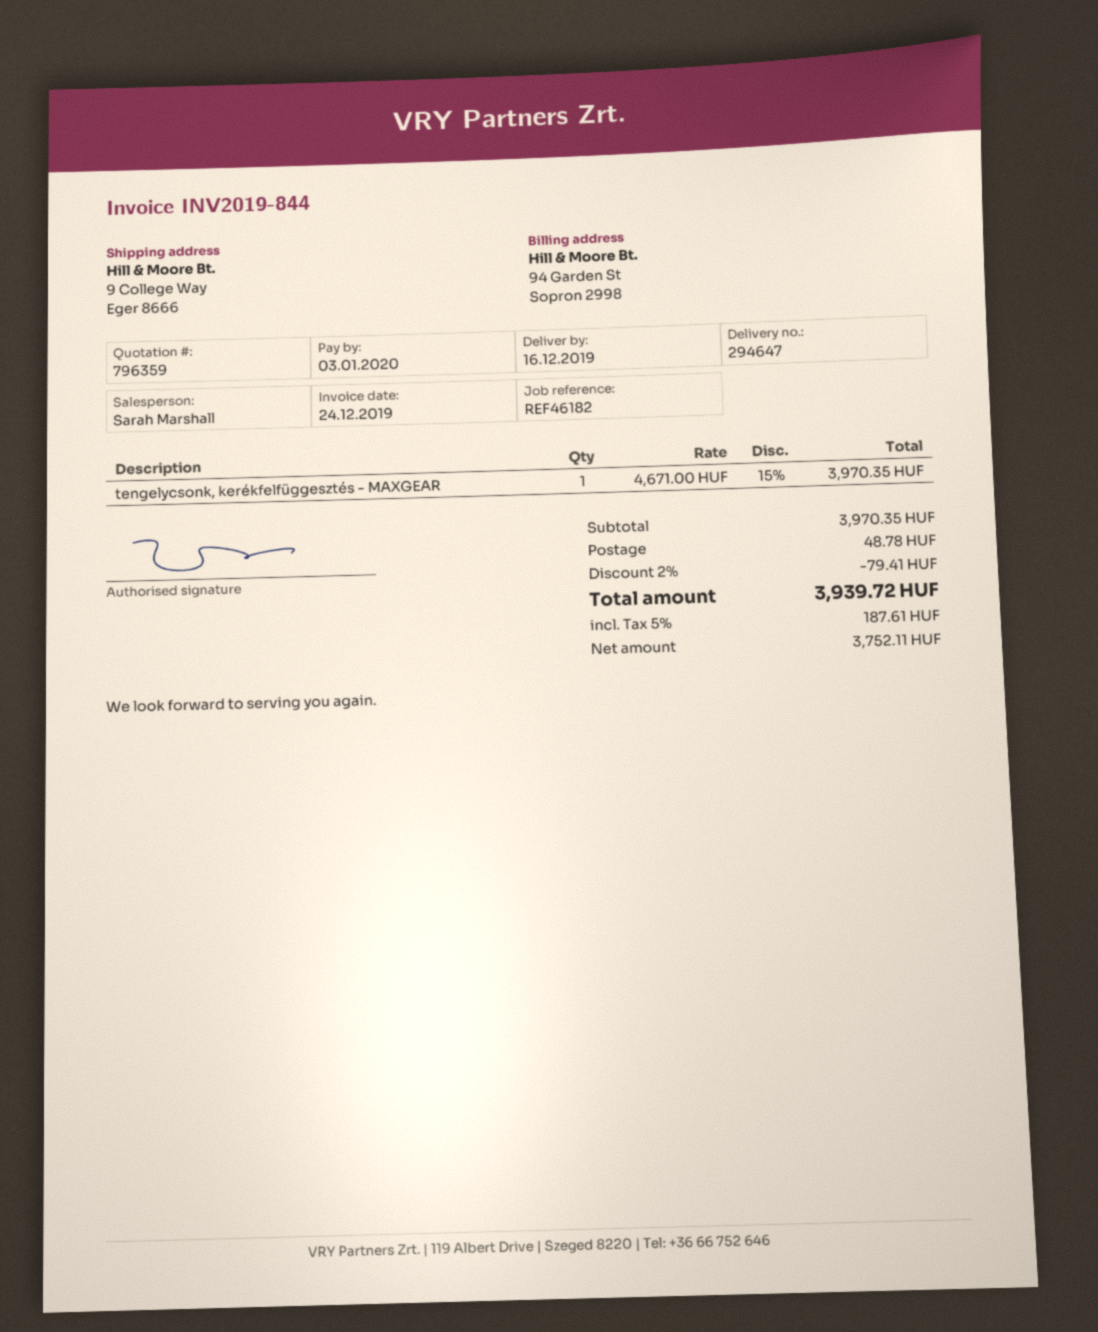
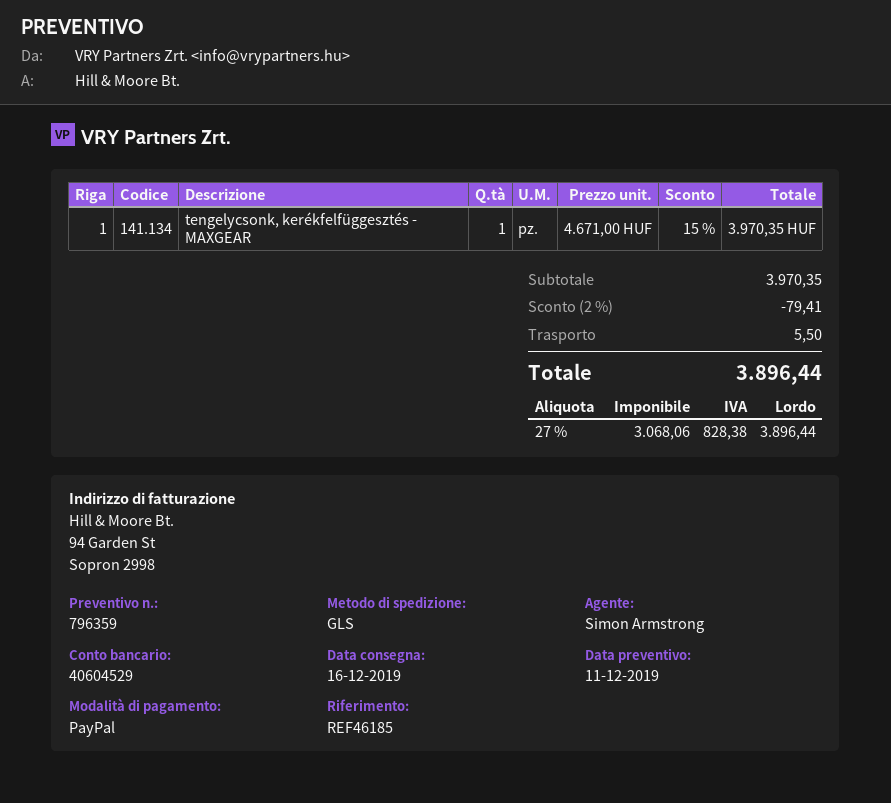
reference: REF46182 -> REF46185
sales rep: Sarah Marshall -> Simon Armstrong
shipping: 48.78 -> 5.50
net: 3752.11 -> 3068.06
tax: 5% = 187.61 -> 27% = 828.38
total: 3939.72 -> 3896.44

